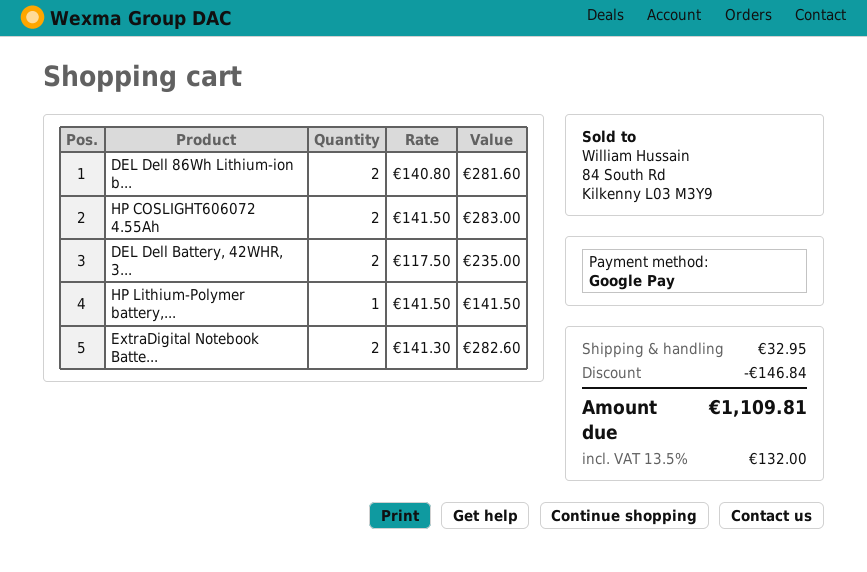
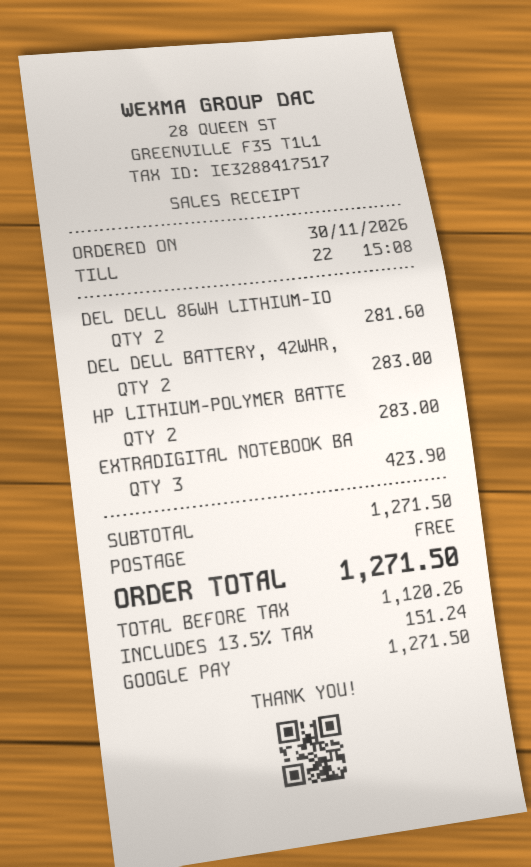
HP COSLIGHT606072 4.55Ah: 2 for 283.00 -> none
DEL Dell Battery, 42WHR, 3...: 2 for 235.00 -> 2 for 283.00
HP Lithium-Polymer battery,...: 1 for 141.50 -> 2 for 283.00
ExtraDigital Notebook Batte...: 2 for 282.60 -> 3 for 423.90
discount: 146.84 -> none
shipping: 32.95 -> 0.00
tax: 13.5% = 132.00 -> 13.5% = 151.24
total: 1109.81 -> 1271.50

